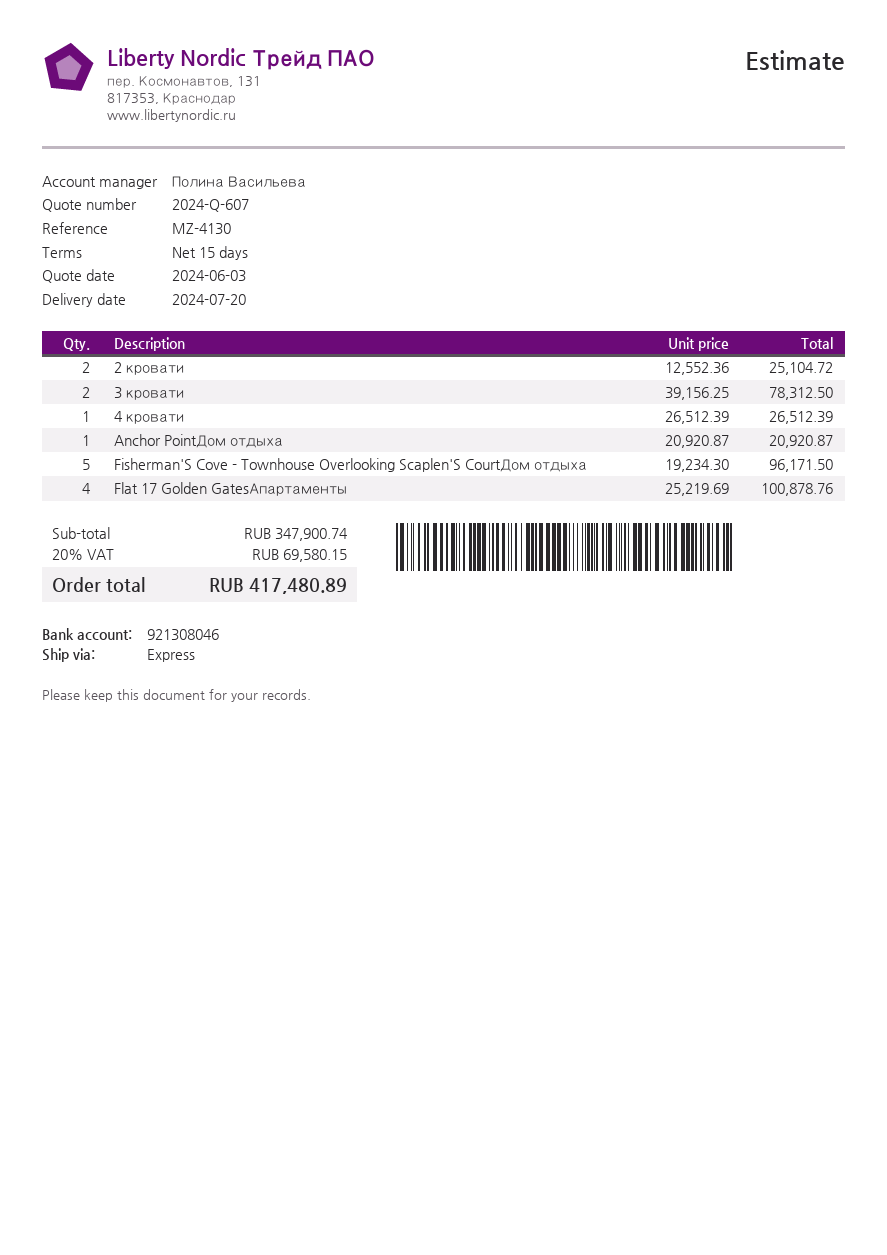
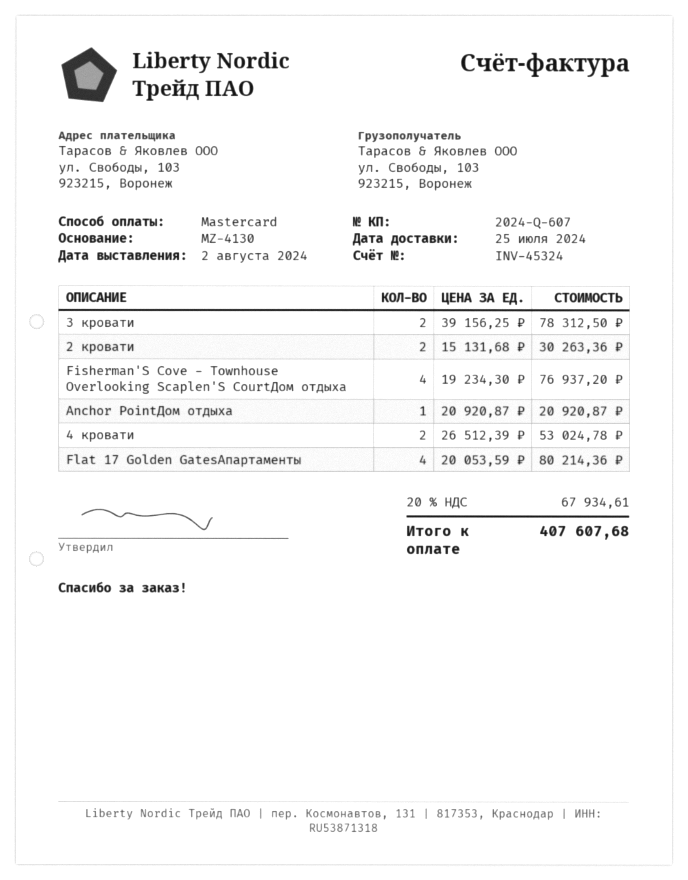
delivery date: 2024-07-20 -> 2024-07-25
2 кровати: 2 x 12552.36 = 25104.72 -> 2 x 15131.68 = 30263.36
4 кровати: 1 x 26512.39 = 26512.39 -> 2 x 26512.39 = 53024.78
Fisherman'S Cove - Townhouse Overlooking Scaplen'S CourtДом отдыха: 5 x 19234.30 = 96171.50 -> 4 x 19234.30 = 76937.20
Flat 17 Golden GatesАпартаменты: 4 x 25219.69 = 100878.76 -> 4 x 20053.59 = 80214.36
tax: 20% = 69580.15 -> 20% = 67934.61
total: 417480.89 -> 407607.68

